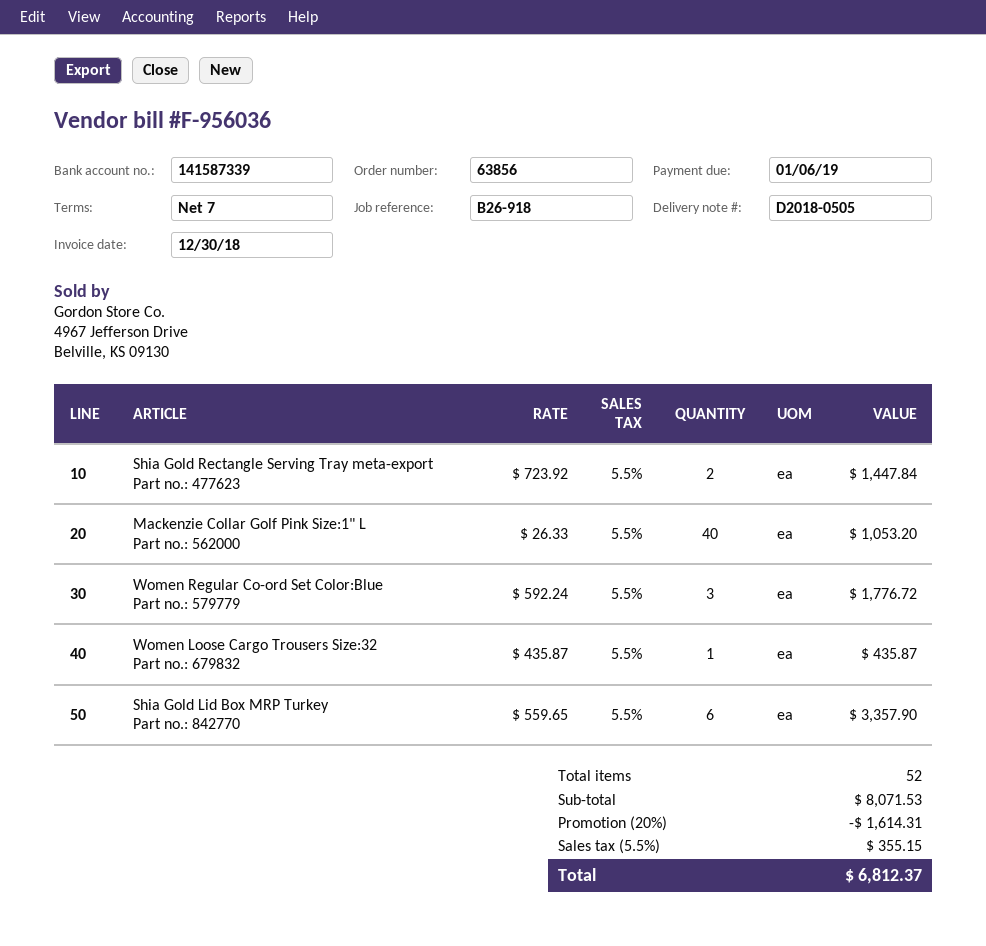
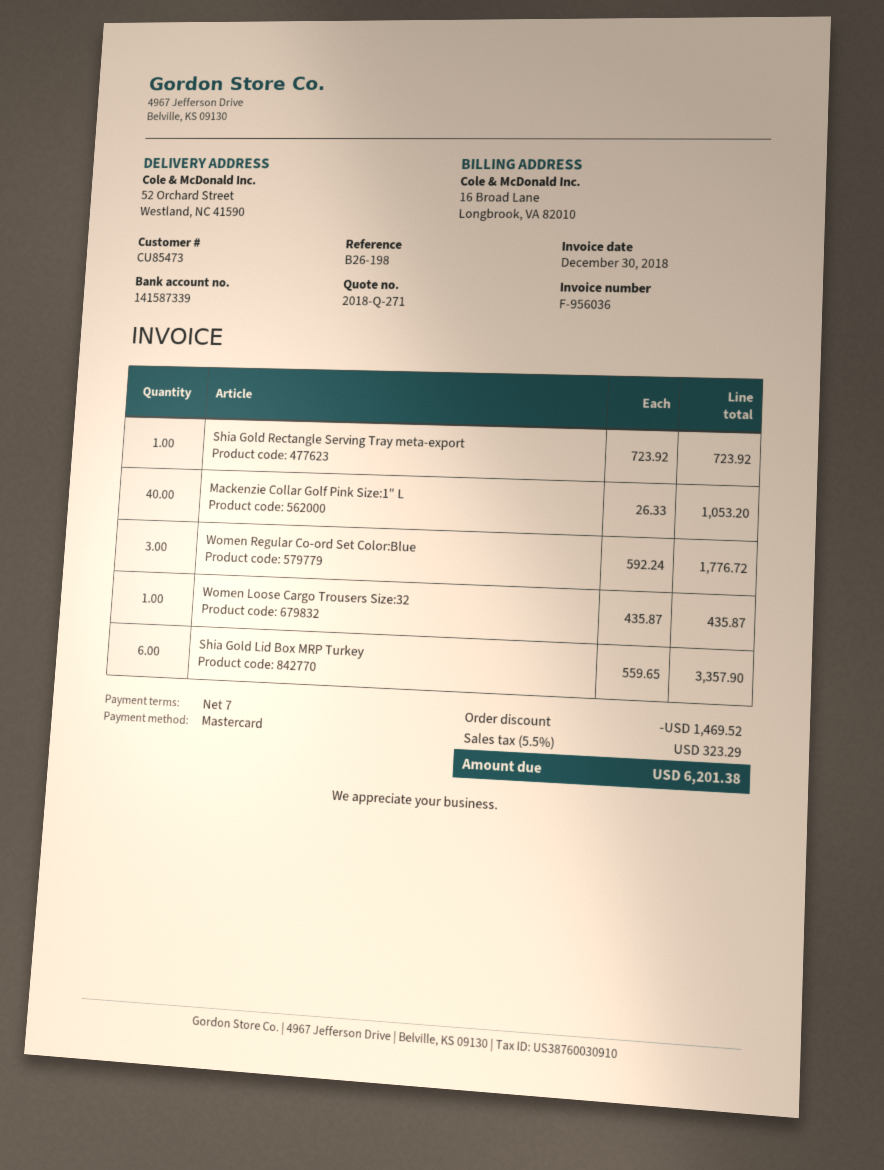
reference: B26-918 -> B26-198
Shia Gold Rectangle Serving Tray meta-export: 2 x 723.92 = 1447.84 -> 1 x 723.92 = 723.92
discount: 1614.31 -> 1469.52
tax: 5.5% = 355.15 -> 5.5% = 323.29
total: 6812.37 -> 6201.38

